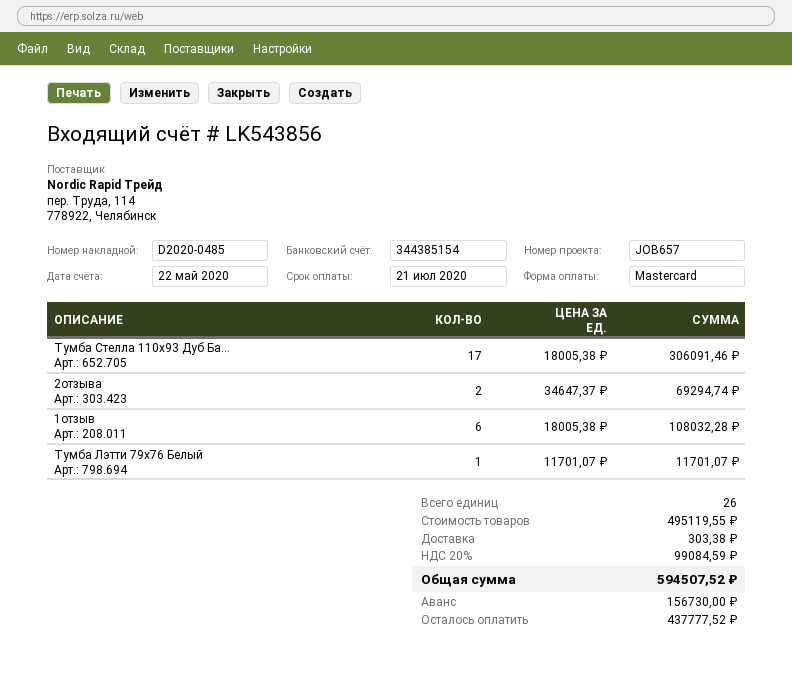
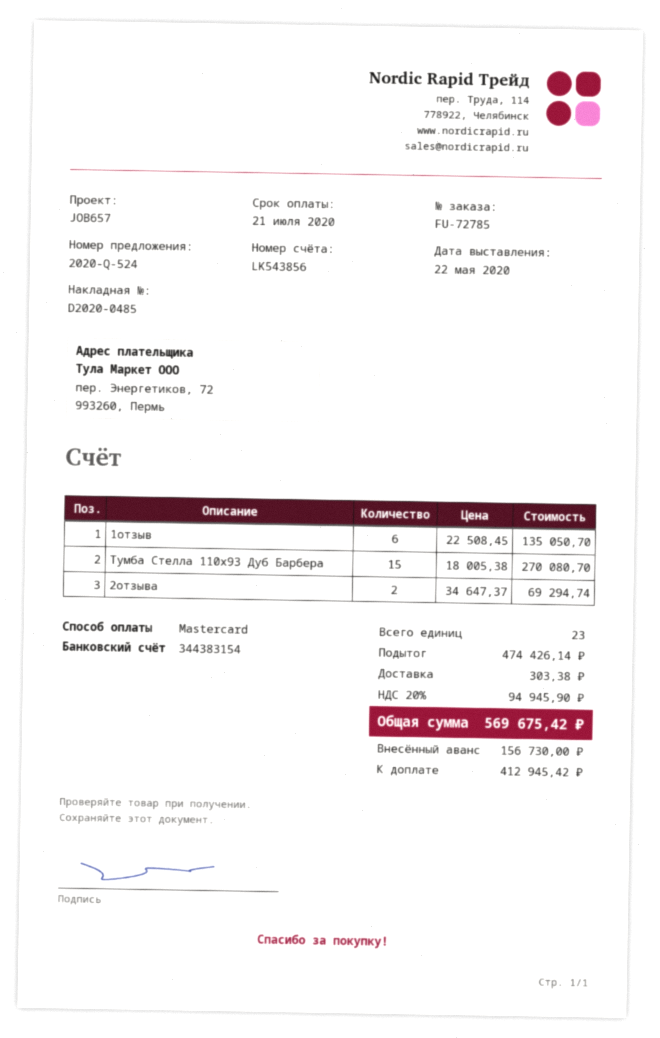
bank account: 344385154 -> 344383154
Тумба Стелла 110x93 Дуб Ба...: 17 x 18005.38 = 306091.46 -> 15 x 18005.38 = 270080.70
1отзыв: 6 x 18005.38 = 108032.28 -> 6 x 22508.45 = 135050.70
Тумба Лэтти 79x76 Белый: 1 x 11701.07 = 11701.07 -> none
total quantity: 26 -> 23
subtotal: 495119.55 -> 474426.14
tax: 20% = 99084.59 -> 20% = 94945.90
total: 594507.52 -> 569675.42
balance: 437777.52 -> 412945.42

